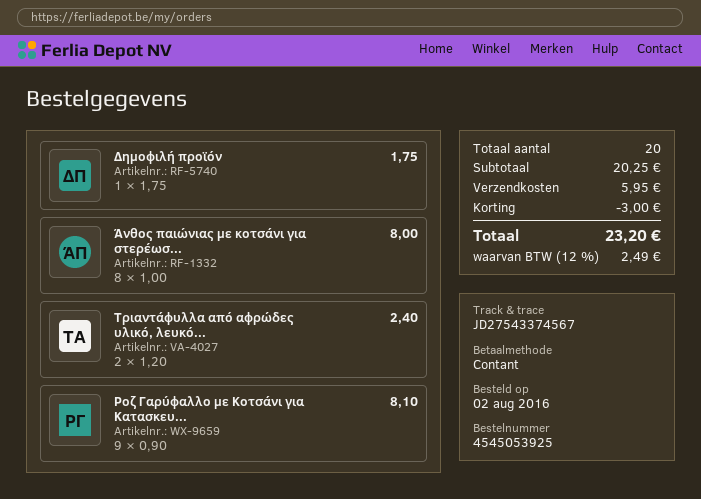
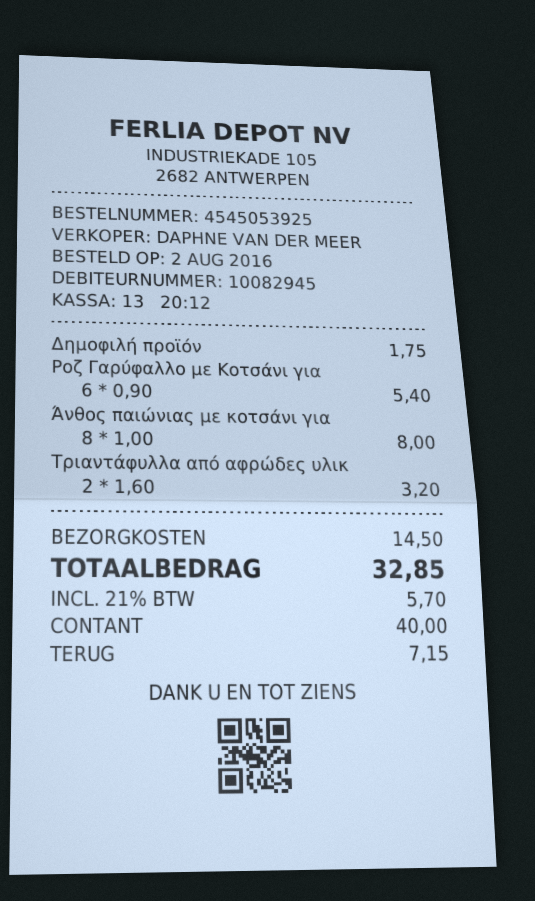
Τριαντάφυλλα από αφρώδες υλικό, λευκό...: 2 x 1.20 = 2.40 -> 2 x 1.60 = 3.20
Ροζ Γαρύφαλλο με Κοτσάνι για Κατασκευ...: 9 x 0.90 = 8.10 -> 6 x 0.90 = 5.40
discount: 3.00 -> none
shipping: 5.95 -> 14.50
tax: 12% = 2.49 -> 21% = 5.70
total: 23.20 -> 32.85

